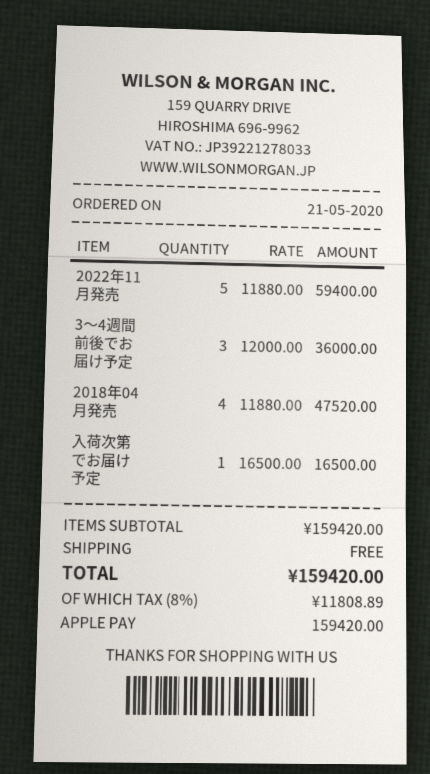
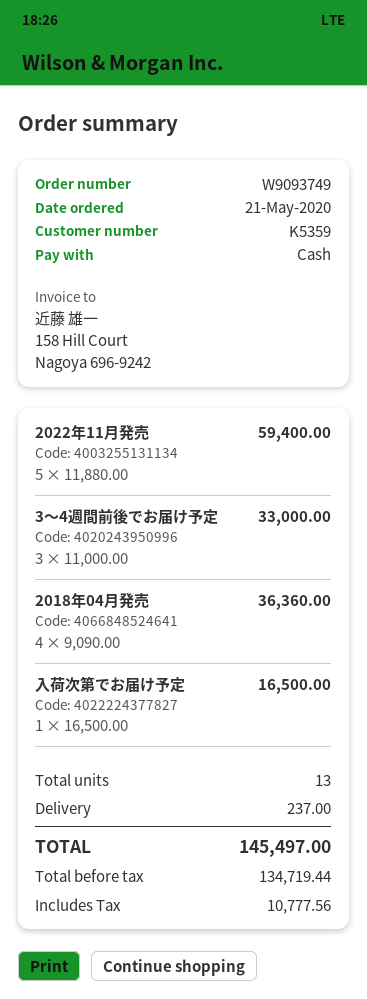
payment method: Apple Pay -> cash
3〜4週間前後でお届け予定: 3 x 12000.00 = 36000.00 -> 3 x 11000.00 = 33000.00
2018年04月発売: 4 x 11880.00 = 47520.00 -> 4 x 9090.00 = 36360.00
shipping: 0.00 -> 237.00
tax: 11808.89 -> 10777.56
total: 159420.00 -> 145497.00

